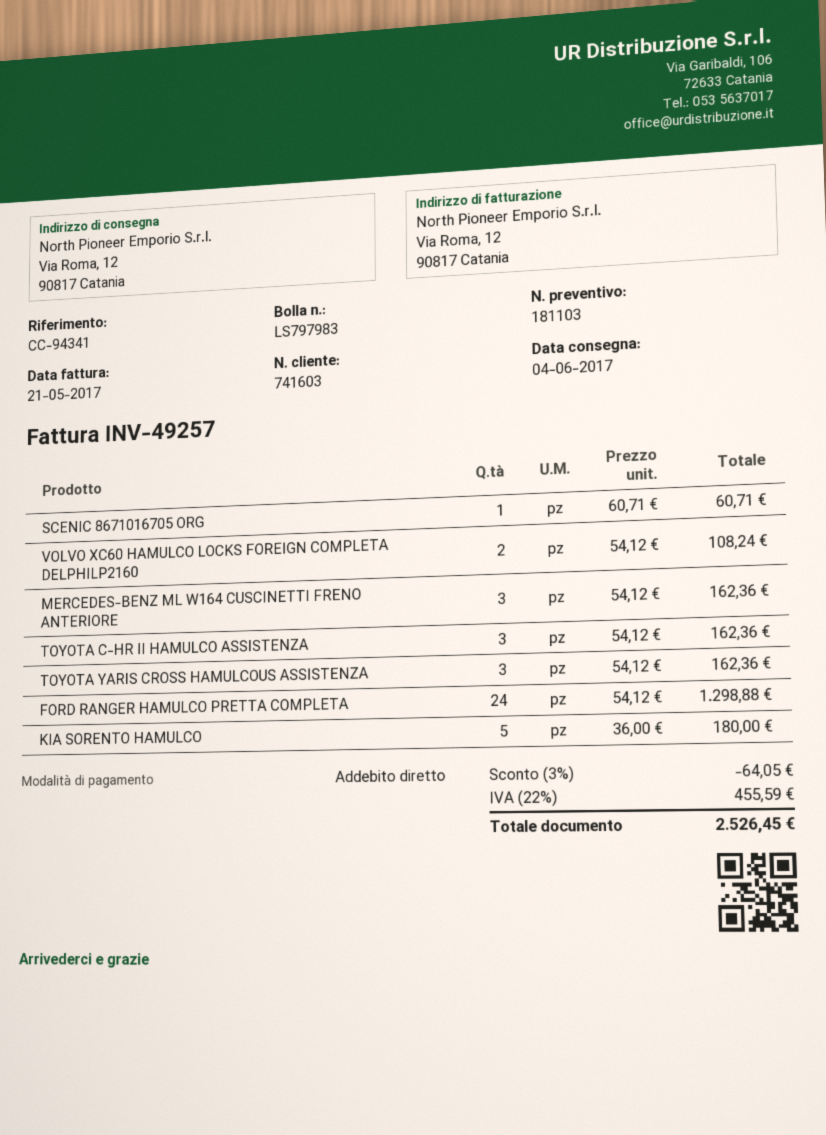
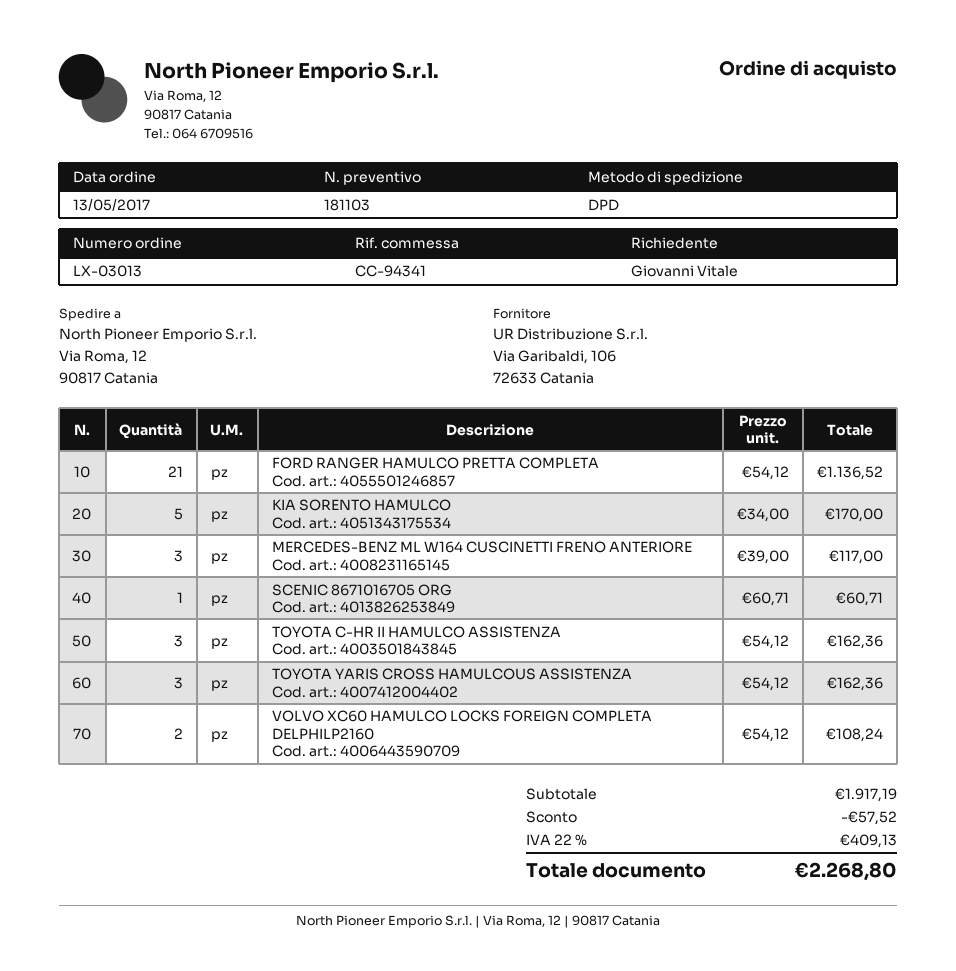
MERCEDES-BENZ ML W164 CUSCINETTI FRENO ANTERIORE: 3 x 54.12 = 162.36 -> 3 x 39.00 = 117.00
FORD RANGER HAMULCO PRETTA COMPLETA: 24 x 54.12 = 1298.88 -> 21 x 54.12 = 1136.52
KIA SORENTO HAMULCO: 5 x 36.00 = 180.00 -> 5 x 34.00 = 170.00
discount: 64.05 -> 57.52
tax: 22% = 455.59 -> 22% = 409.13
total: 2526.45 -> 2268.80

